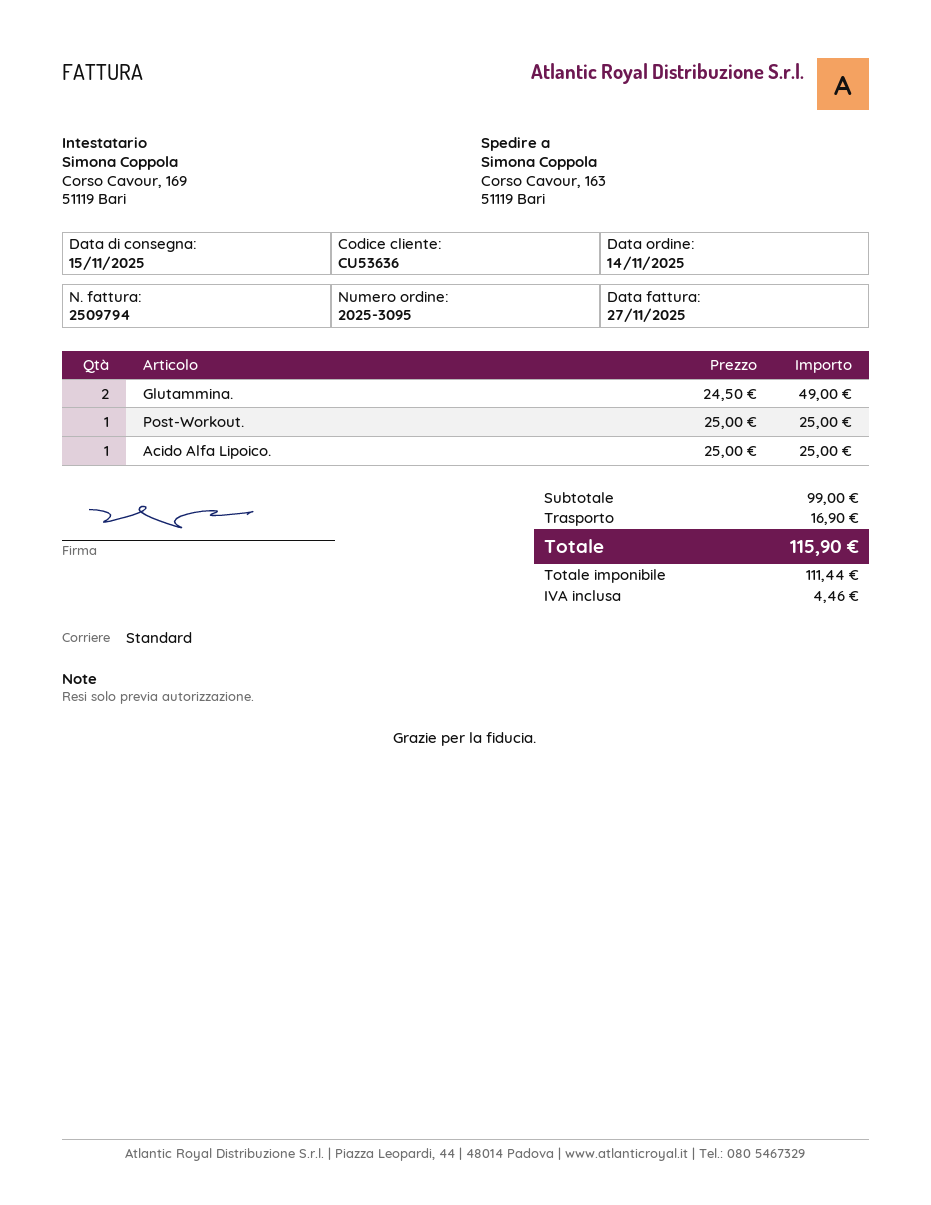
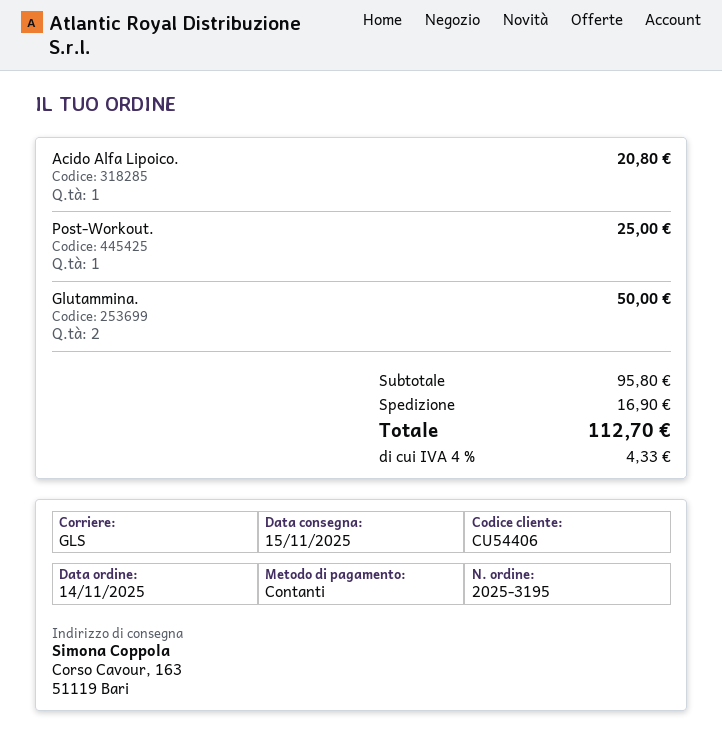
order number: 2025-3095 -> 2025-3195
customer number: CU53636 -> CU54406
shipping method: standard -> GLS
Glutammina.: 2 for 49.00 -> 2 for 50.00
Acido Alfa Lipoico.: 1 for 25.00 -> 1 for 20.80
subtotal: 99.00 -> 95.80
tax: 4.46 -> 4.33
total: 115.90 -> 112.70

